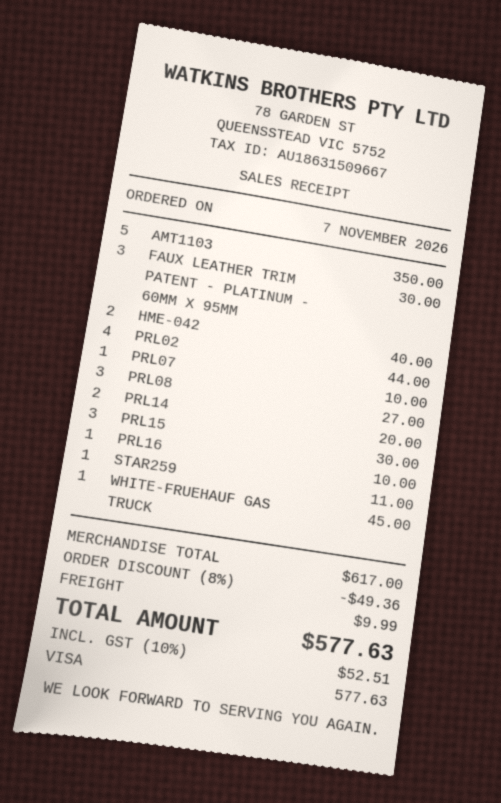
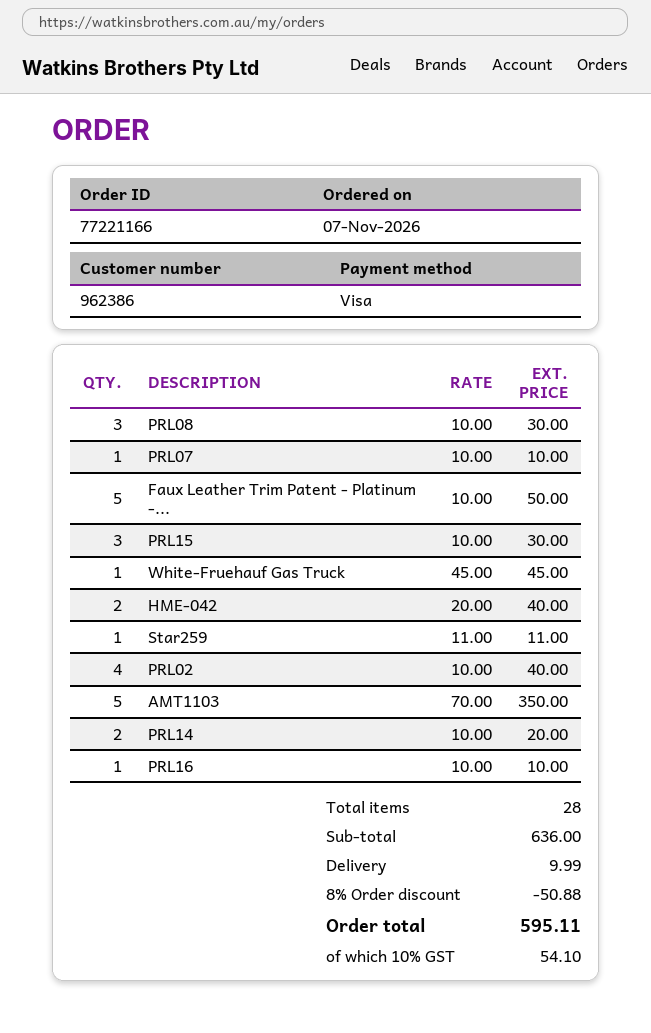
FAUX LEATHER TRIM PATENT - PLATINUM - 60MM X 95MM: 3 for 30.00 -> 5 for 50.00
PRL02: 4 for 44.00 -> 4 for 40.00
PRL08: 3 for 27.00 -> 3 for 30.00
subtotal: 617.00 -> 636.00
discount: 8% = 49.36 -> 8% = 50.88
tax: 10% = 52.51 -> 10% = 54.10
total: 577.63 -> 595.11

